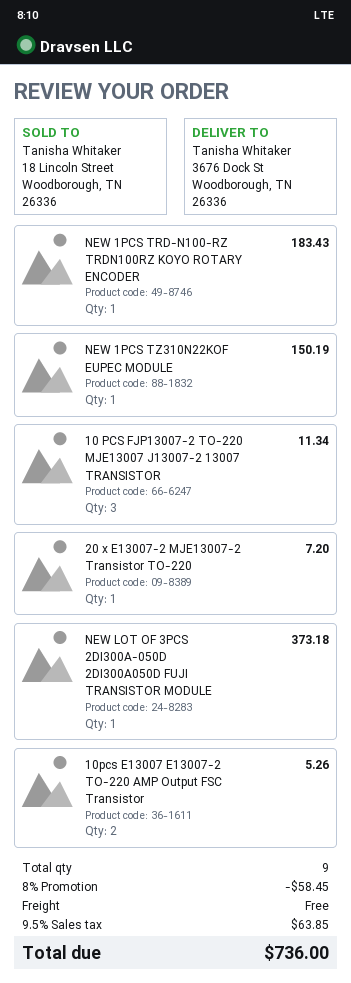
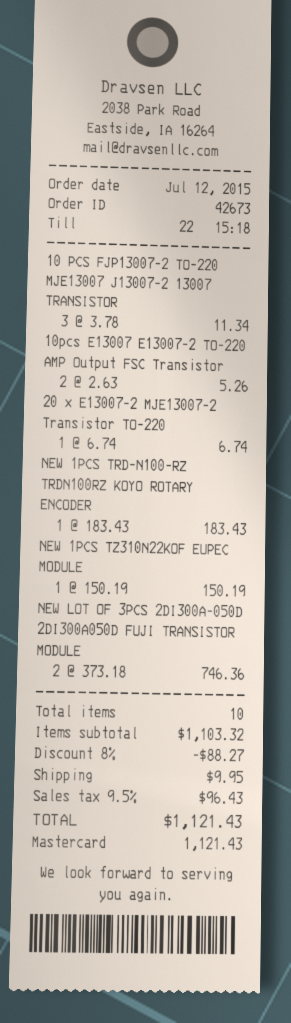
20 x E13007-2 MJE13007-2 Transistor TO-220: 1 for 7.20 -> 1 for 6.74
NEW LOT OF 3PCS 2DI300A-050D 2DI300A050D FUJI TRANSISTOR MODULE: 1 for 373.18 -> 2 for 746.36
total quantity: 9 -> 10
discount: 8% = 58.45 -> 8% = 88.27
shipping: 0.00 -> 9.95
tax: 9.5% = 63.85 -> 9.5% = 96.43
total: 736.00 -> 1121.43

